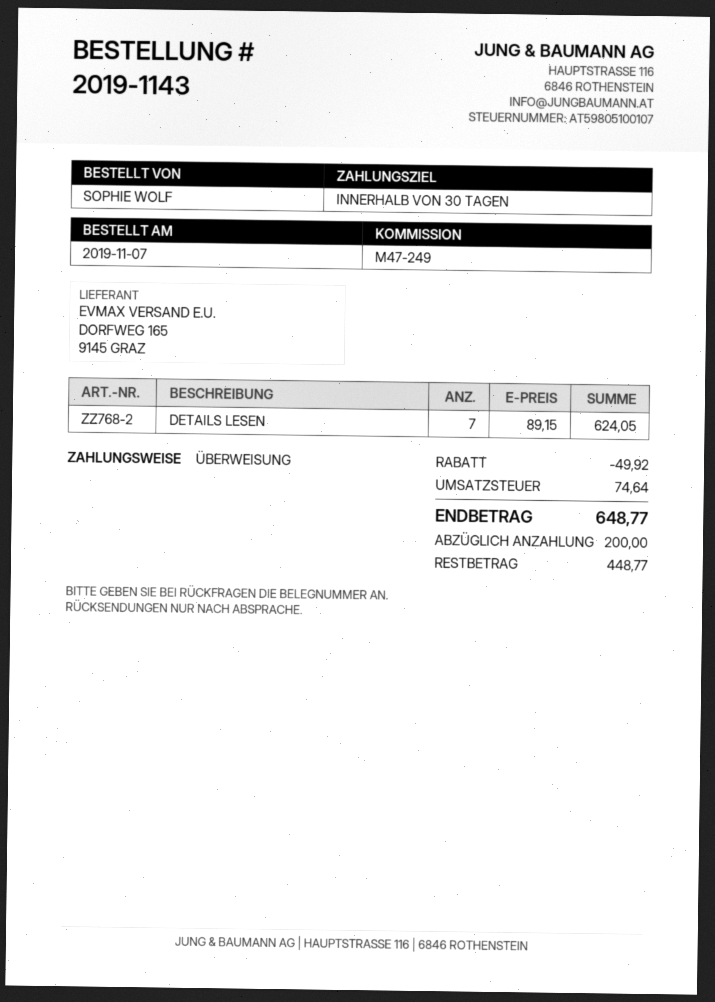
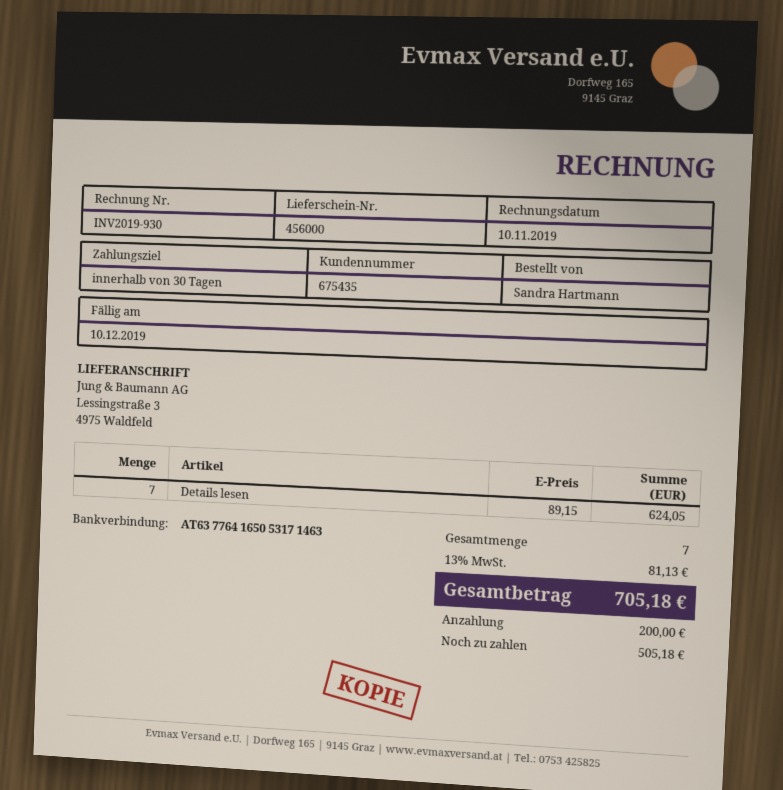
ordered by: SOPHIE WOLF -> Sandra Hartmann
discount: 49.92 -> none
tax: 74.64 -> 81.13
total: 648.77 -> 705.18
balance: 448.77 -> 505.18

